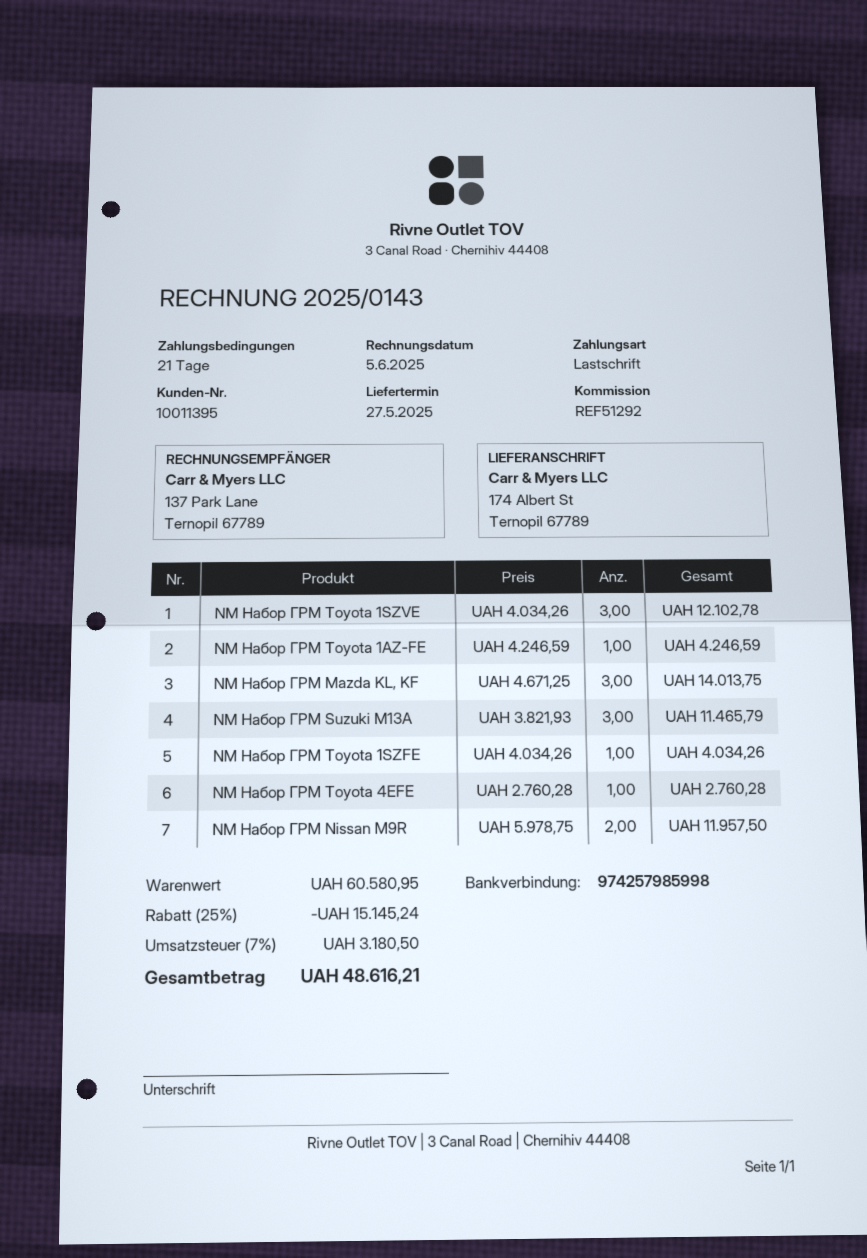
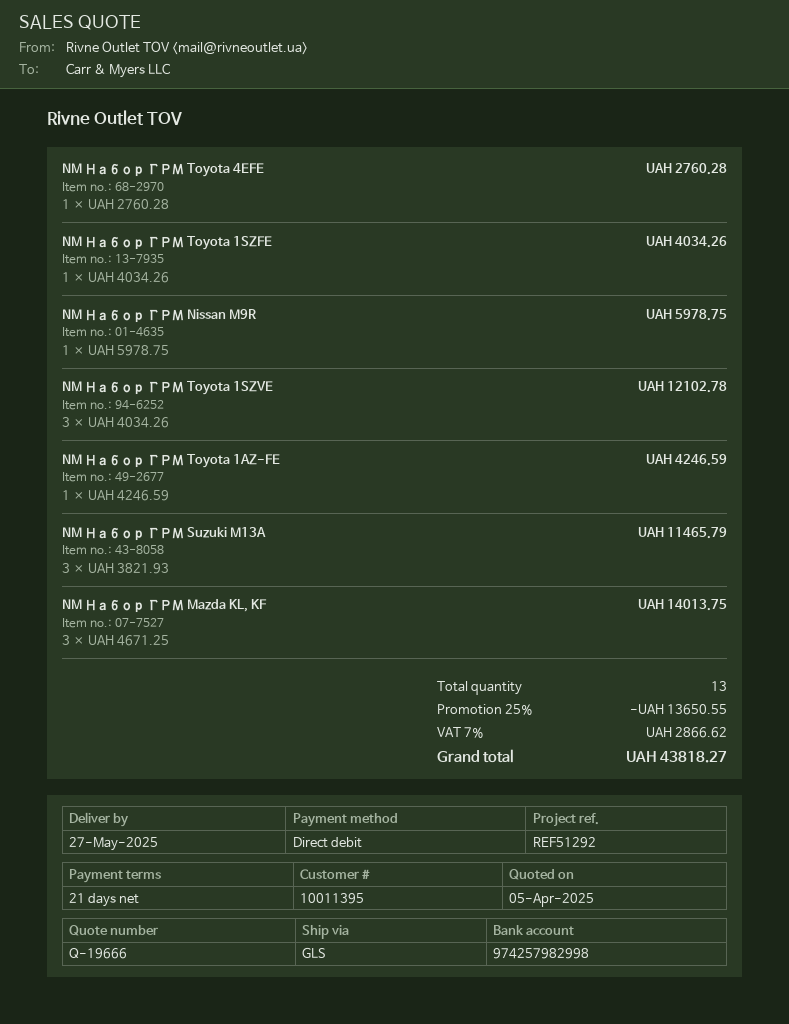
bank account: 974257985998 -> 974257982998
NM Набор ГРМ Nissan M9R: 2 x 5978.75 = 11957.50 -> 1 x 5978.75 = 5978.75
discount: 25% = 15145.24 -> 25% = 13650.55
tax: 7% = 3180.50 -> 7% = 2866.62
total: 48616.21 -> 43818.27

